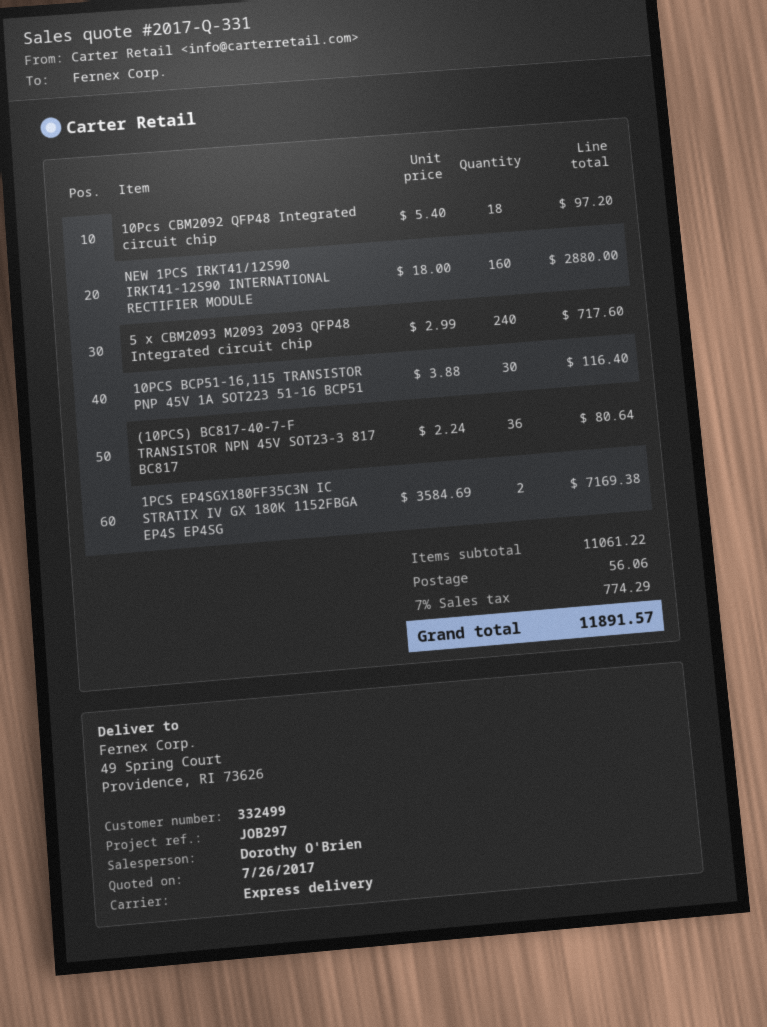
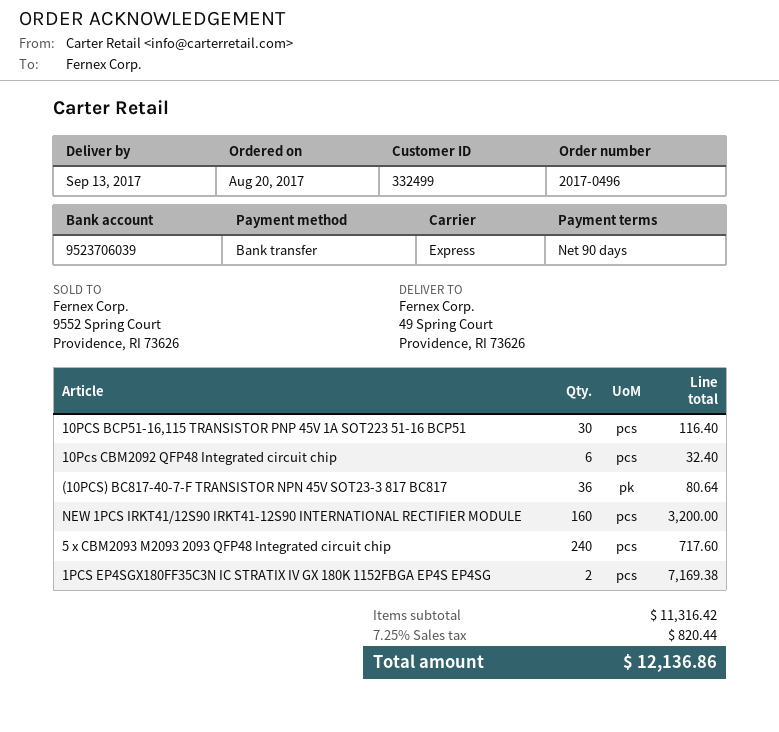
10Pcs CBM2092 QFP48 Integrated circuit chip: 18 for 97.20 -> 6 for 32.40
NEW 1PCS IRKT41/12S90 IRKT41-12S90 INTERNATIONAL RECTIFIER MODULE: 160 for 2880.00 -> 160 for 3200.00
subtotal: 11061.22 -> 11316.42
shipping: 56.06 -> none
tax: 7% = 774.29 -> 7.25% = 820.44
total: 11891.57 -> 12136.86

